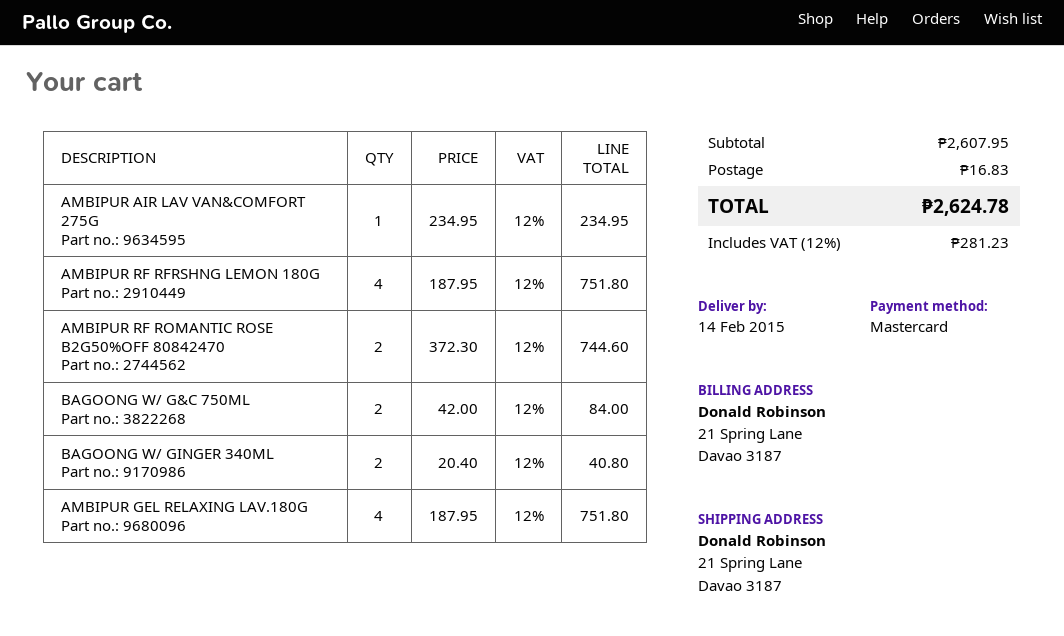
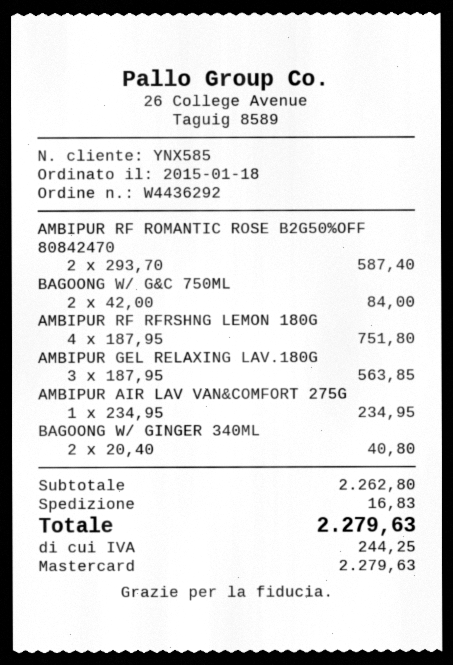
AMBIPUR RF ROMANTIC ROSE B2G50%OFF 80842470: 2 x 372.30 = 744.60 -> 2 x 293.70 = 587.40
AMBIPUR GEL RELAXING LAV.180G: 4 x 187.95 = 751.80 -> 3 x 187.95 = 563.85
subtotal: 2607.95 -> 2262.80
tax: 281.23 -> 244.25
total: 2624.78 -> 2279.63

